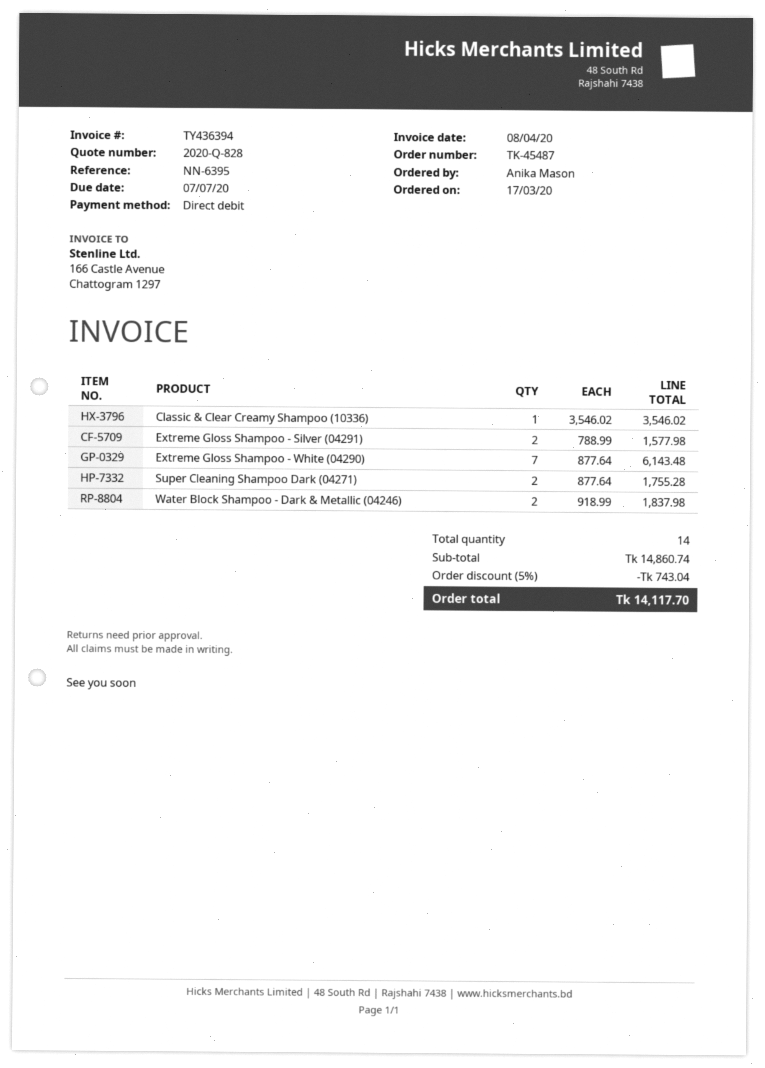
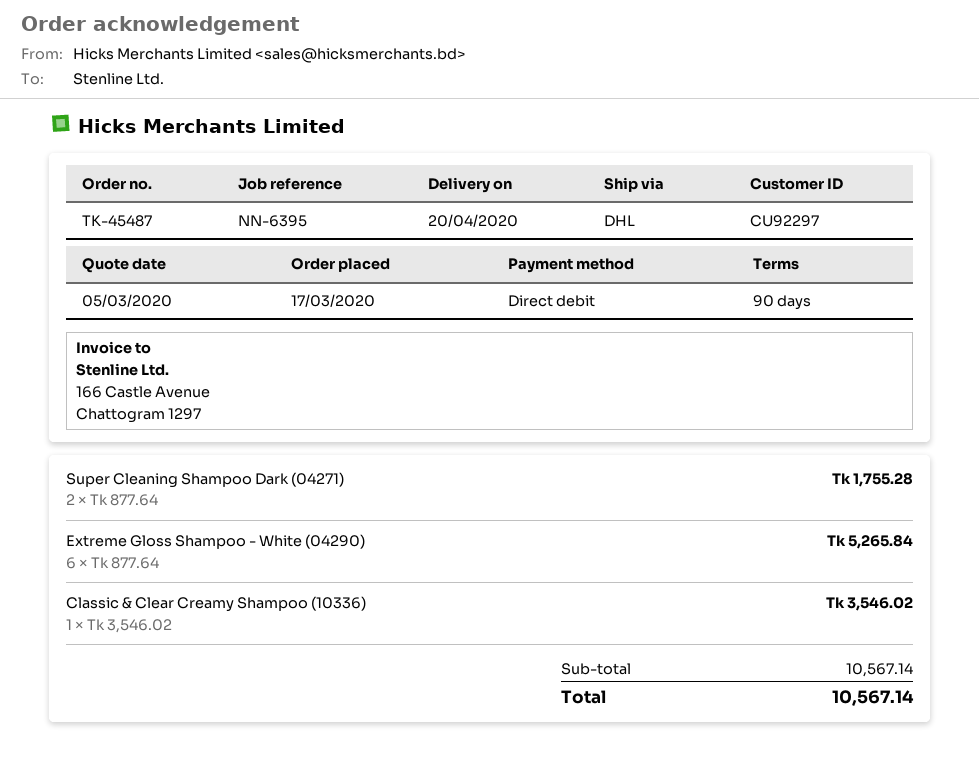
Extreme Gloss Shampoo - Silver (04291): 2 x 788.99 = 1577.98 -> none
Extreme Gloss Shampoo - White (04290): 7 x 877.64 = 6143.48 -> 6 x 877.64 = 5265.84
Water Block Shampoo - Dark & Metallic (04246): 2 x 918.99 = 1837.98 -> none
subtotal: 14860.74 -> 10567.14
discount: 5% = 743.04 -> none
total: 14117.70 -> 10567.14

